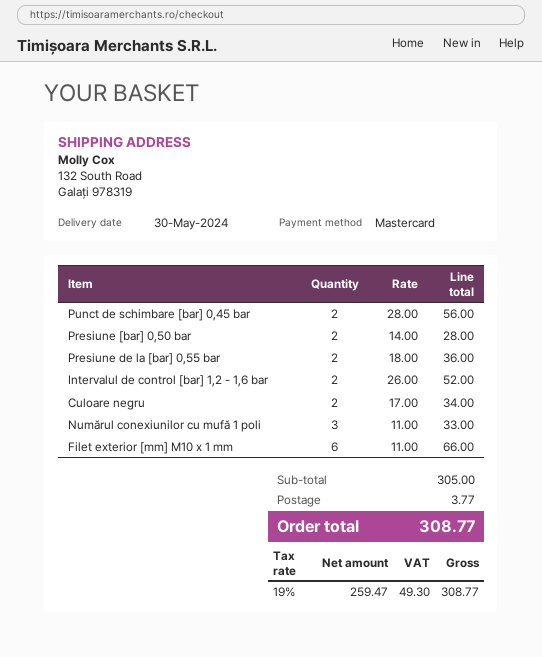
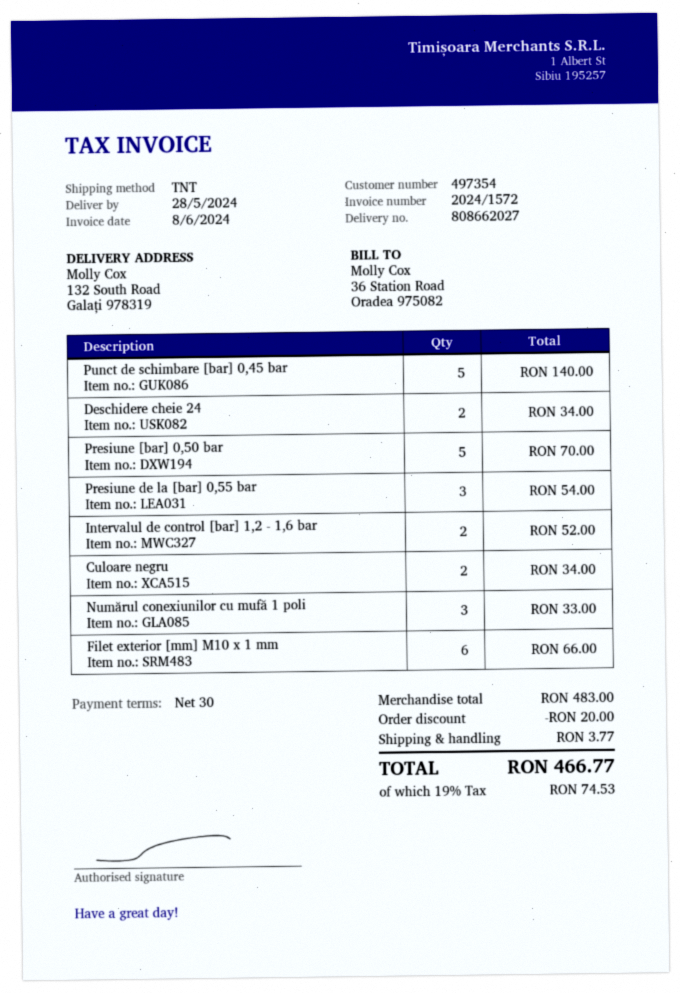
delivery date: 2024-05-30 -> 2024-05-28
Punct de schimbare [bar] 0,45 bar: 2 for 56.00 -> 5 for 140.00
Presiune [bar] 0,50 bar: 2 for 28.00 -> 5 for 70.00
Presiune de la [bar] 0,55 bar: 2 for 36.00 -> 3 for 54.00
Deschidere cheie 24: none -> 2 for 34.00
subtotal: 305.00 -> 483.00
discount: none -> 20.00
tax: 19% = 49.30 -> 19% = 74.53
total: 308.77 -> 466.77

